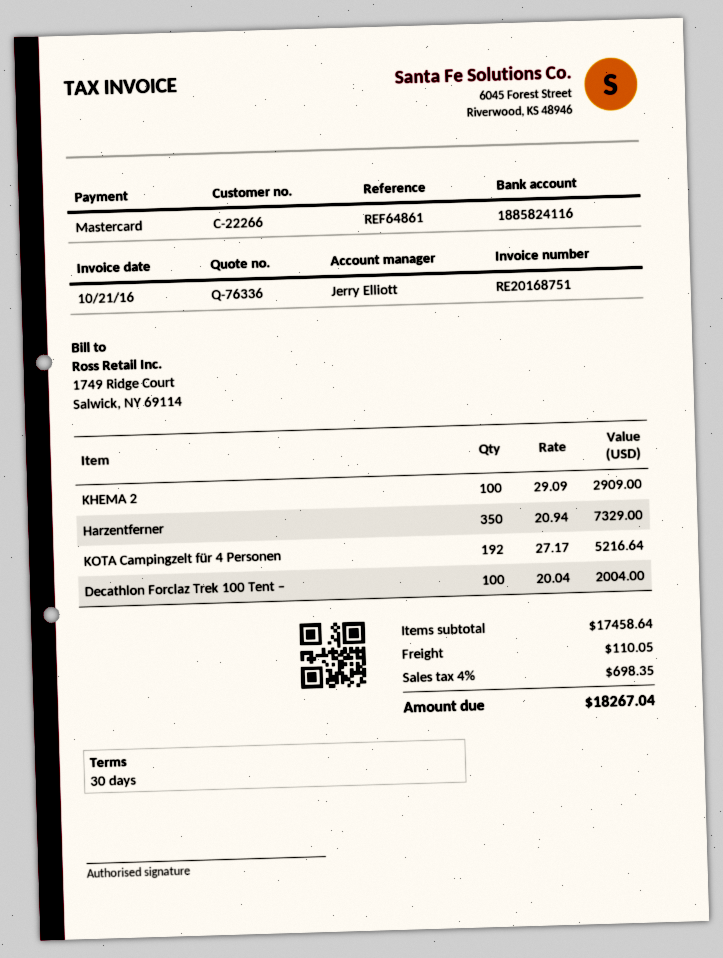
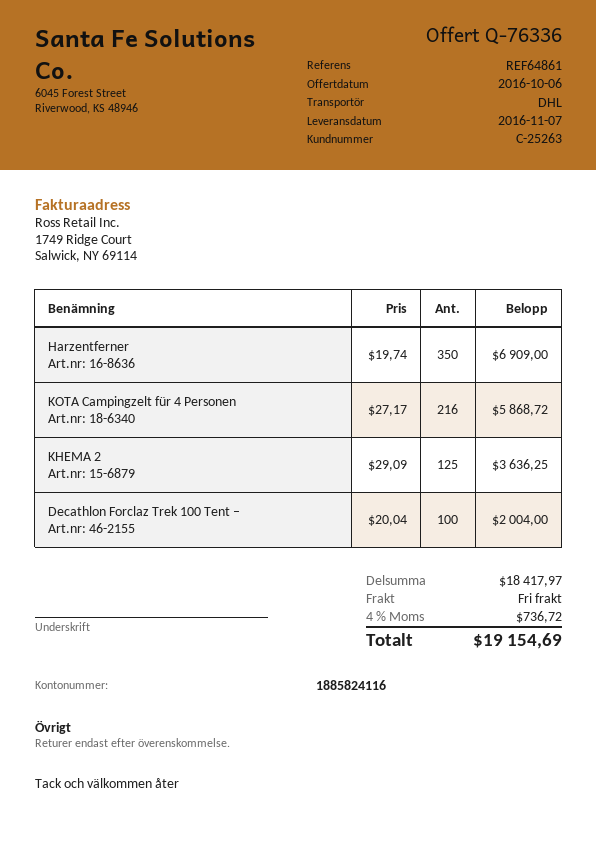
customer number: C-22266 -> C-25263
KHEMA 2: 100 x 29.09 = 2909.00 -> 125 x 29.09 = 3636.25
Harzentferner: 350 x 20.94 = 7329.00 -> 350 x 19.74 = 6909.00
KOTA Campingzelt für 4 Personen: 192 x 27.17 = 5216.64 -> 216 x 27.17 = 5868.72
subtotal: 17458.64 -> 18417.97
shipping: 110.05 -> 0.00
tax: 4% = 698.35 -> 4% = 736.72
total: 18267.04 -> 19154.69

